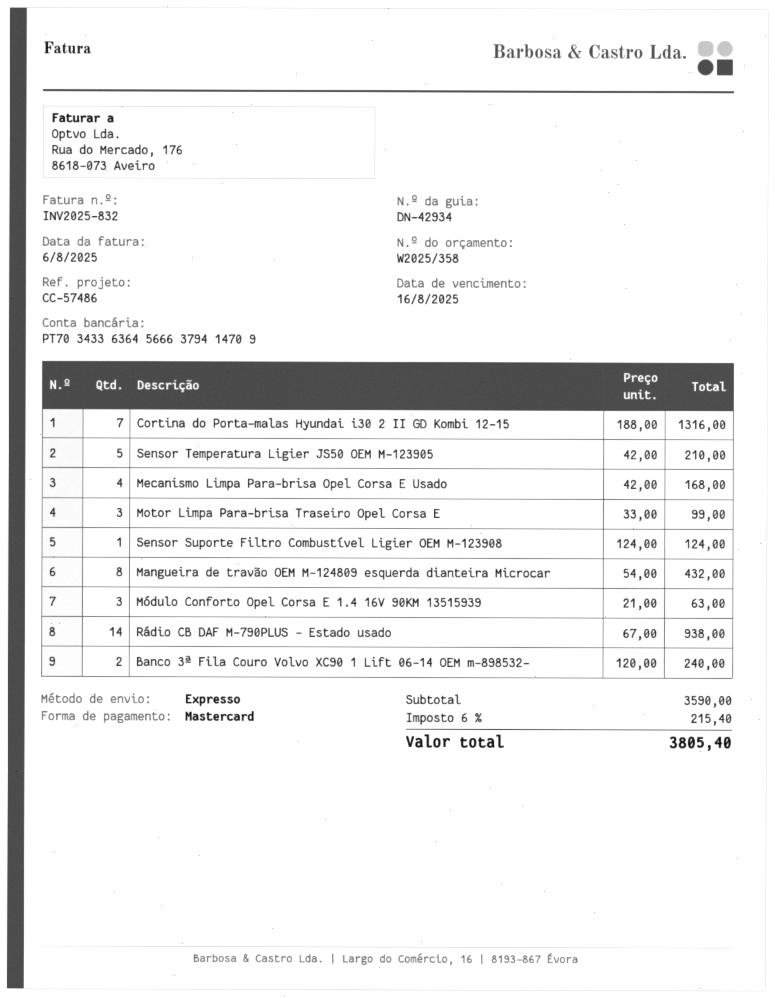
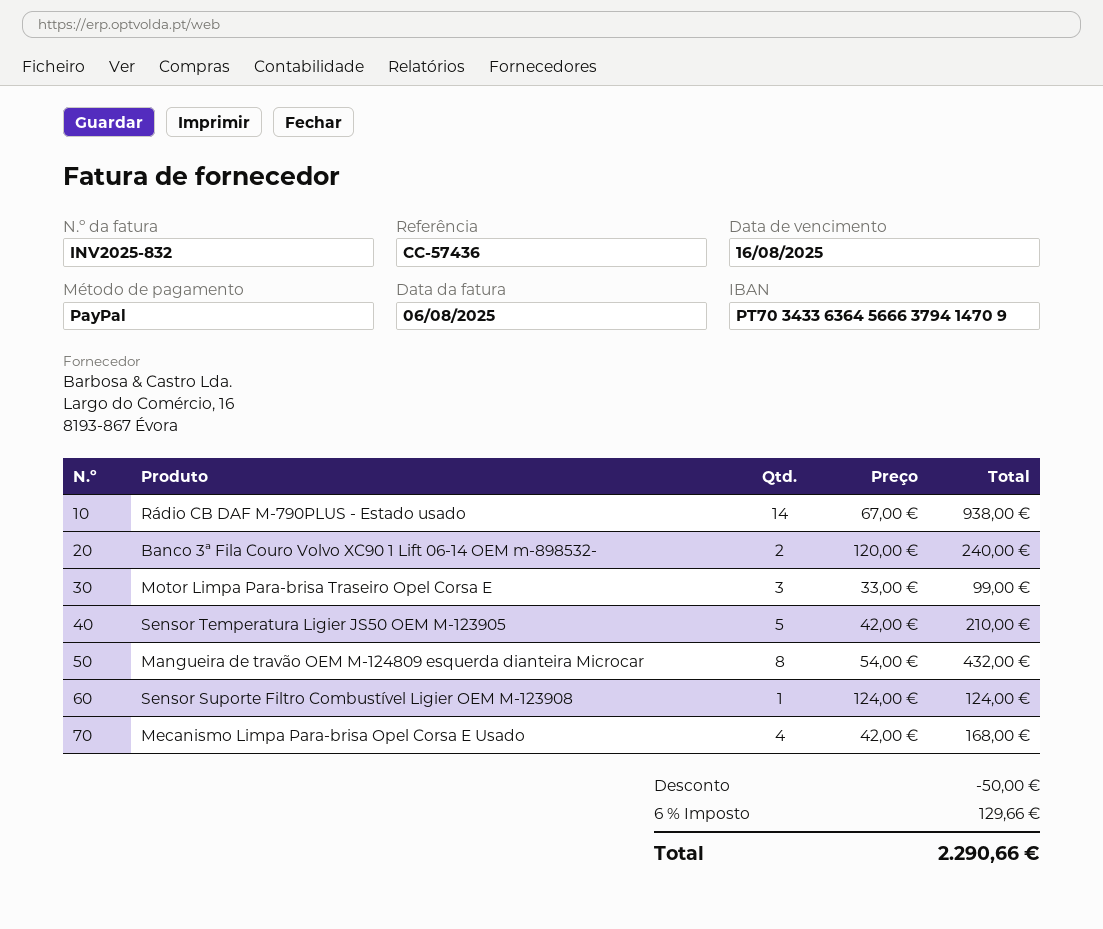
reference: CC-57486 -> CC-57436
payment method: Mastercard -> PayPal
Cortina do Porta-malas Hyundai i30 2 II GD Kombi 12-15: 7 x 188.00 = 1316.00 -> none
Módulo Conforto Opel Corsa E 1.4 16V 90KM 13515939: 3 x 21.00 = 63.00 -> none
discount: none -> 50.00
tax: 6% = 215.40 -> 6% = 129.66
total: 3805.40 -> 2290.66

